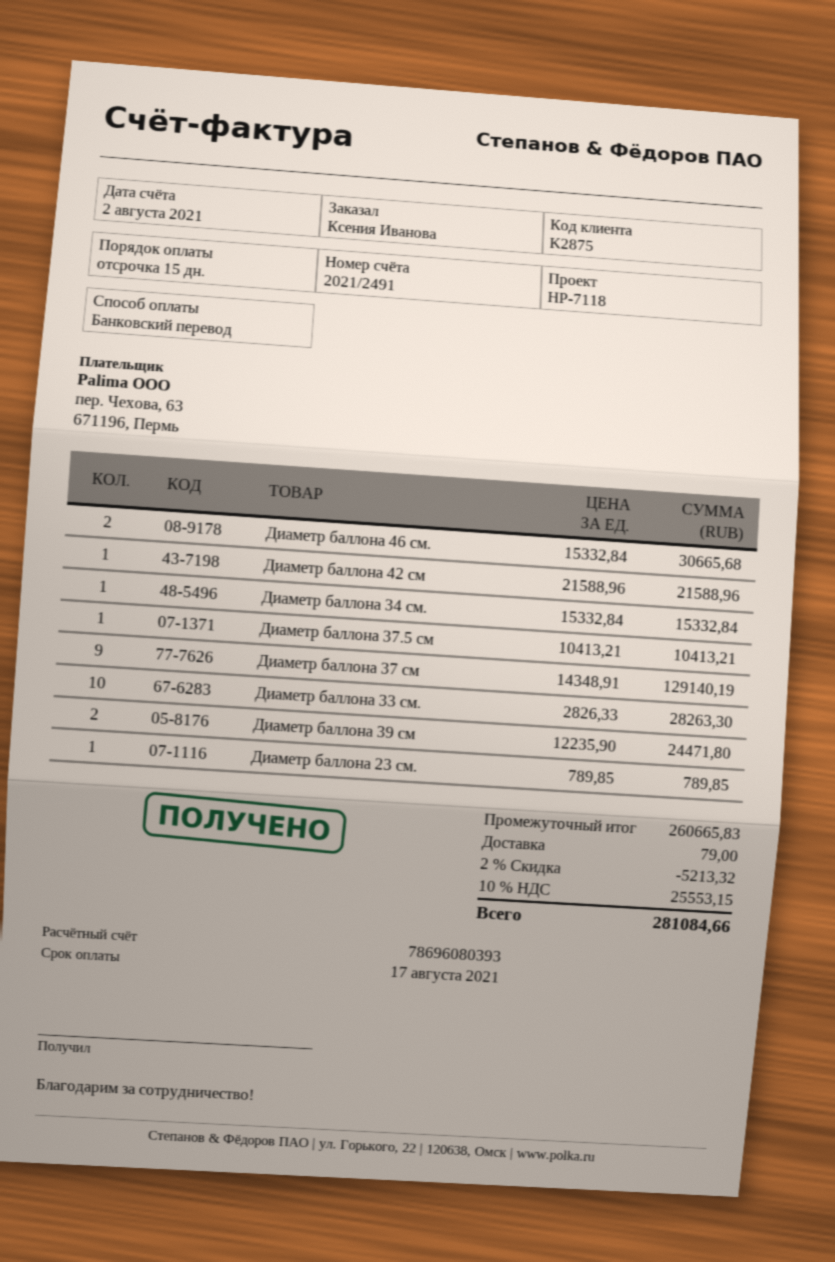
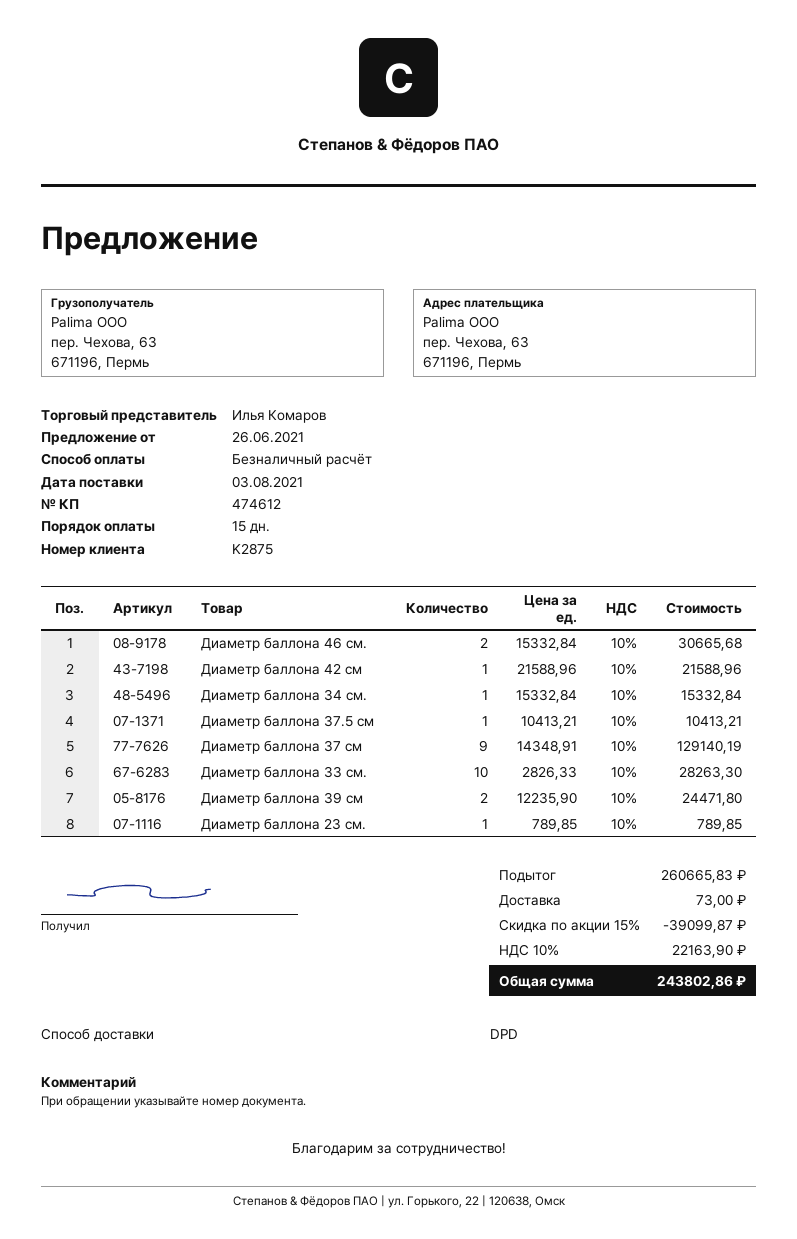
discount: 2% = 5213.32 -> 15% = 39099.87
shipping: 79.00 -> 73.00
tax: 10% = 25553.15 -> 10% = 22163.90
total: 281084.66 -> 243802.86

